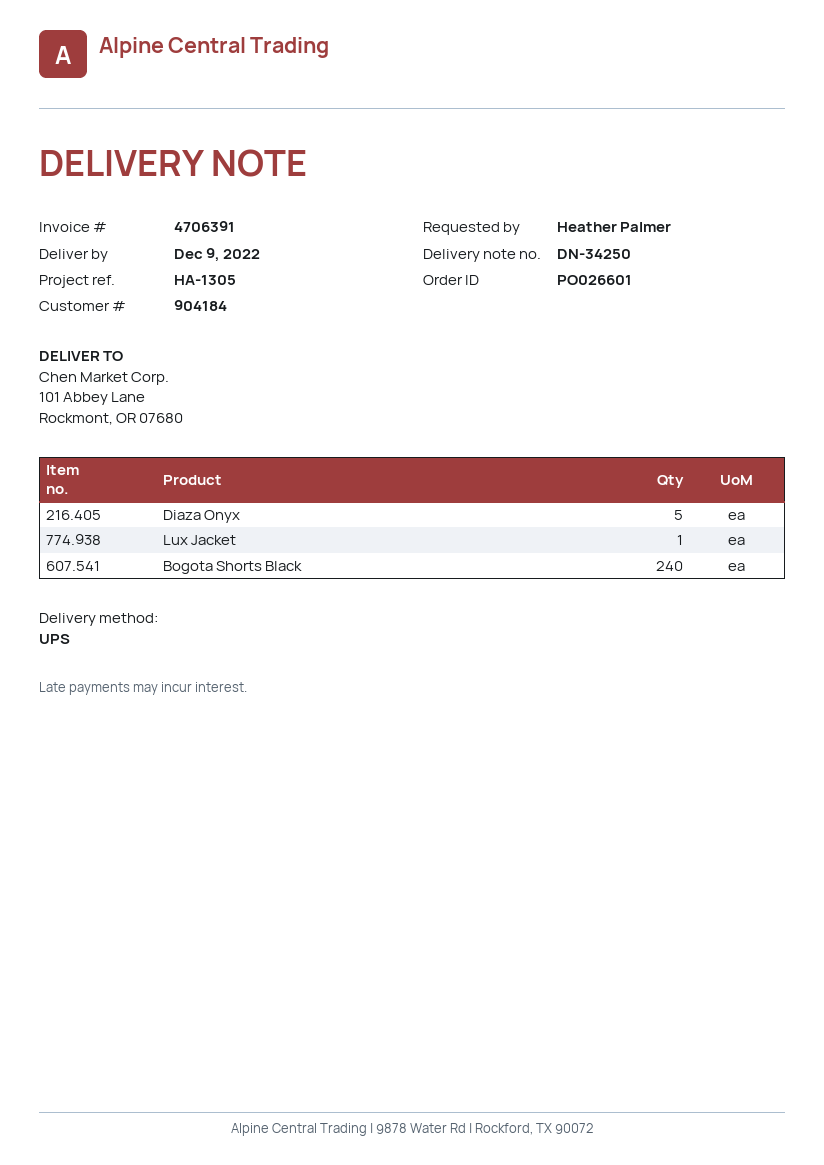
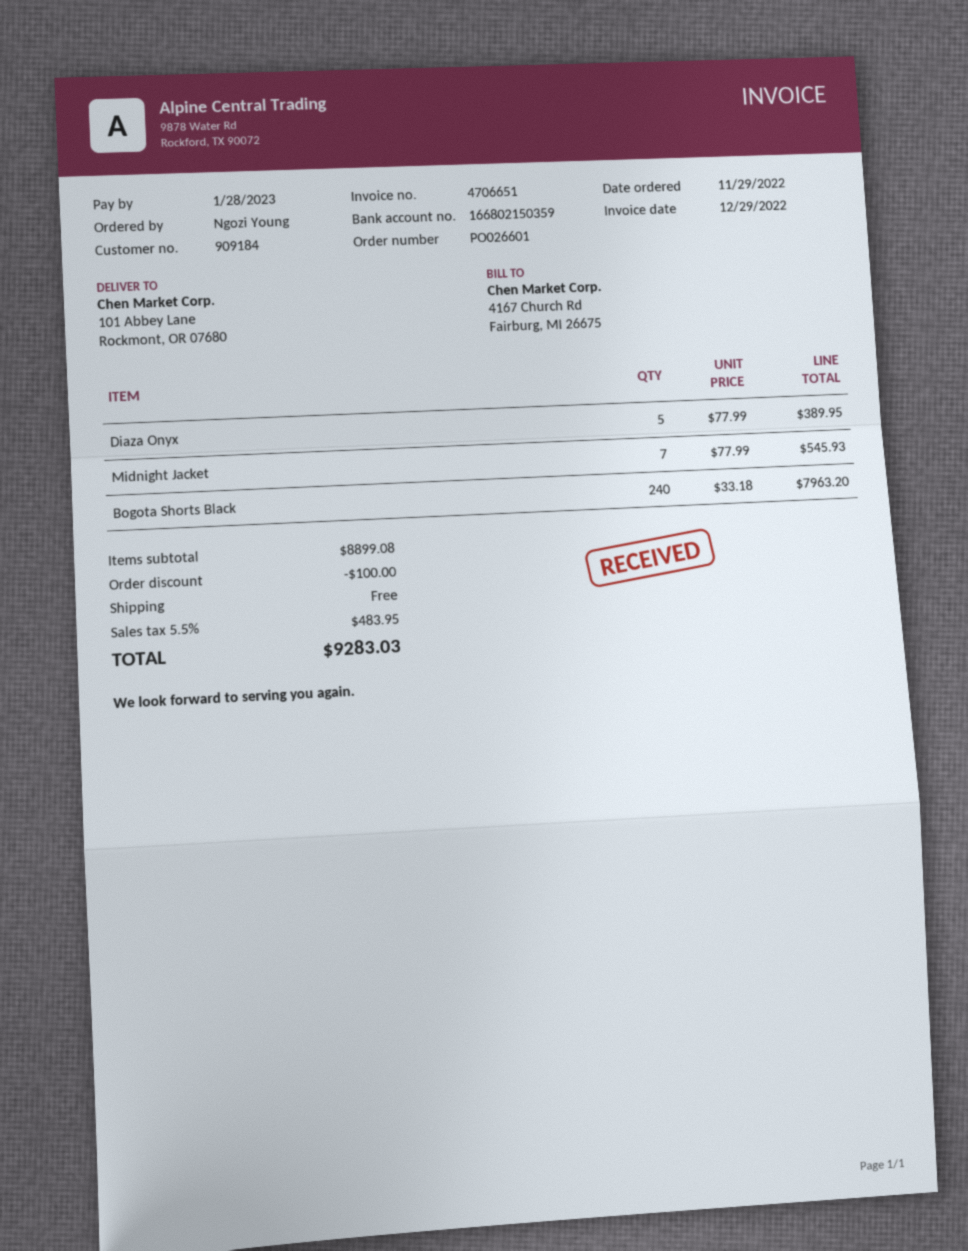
invoice number: 4706391 -> 4706651
customer number: 904184 -> 909184
ordered by: Heather Palmer -> Ngozi Young
Lux Jacket: 1 -> none
Midnight Jacket: none -> 7

